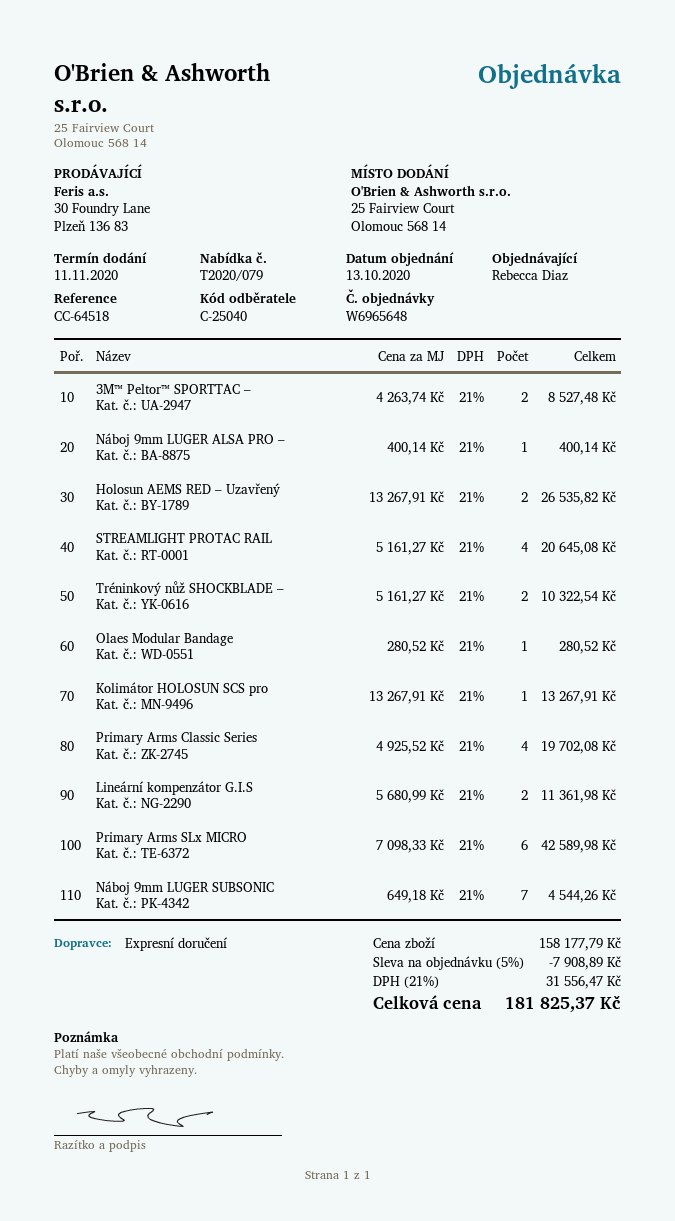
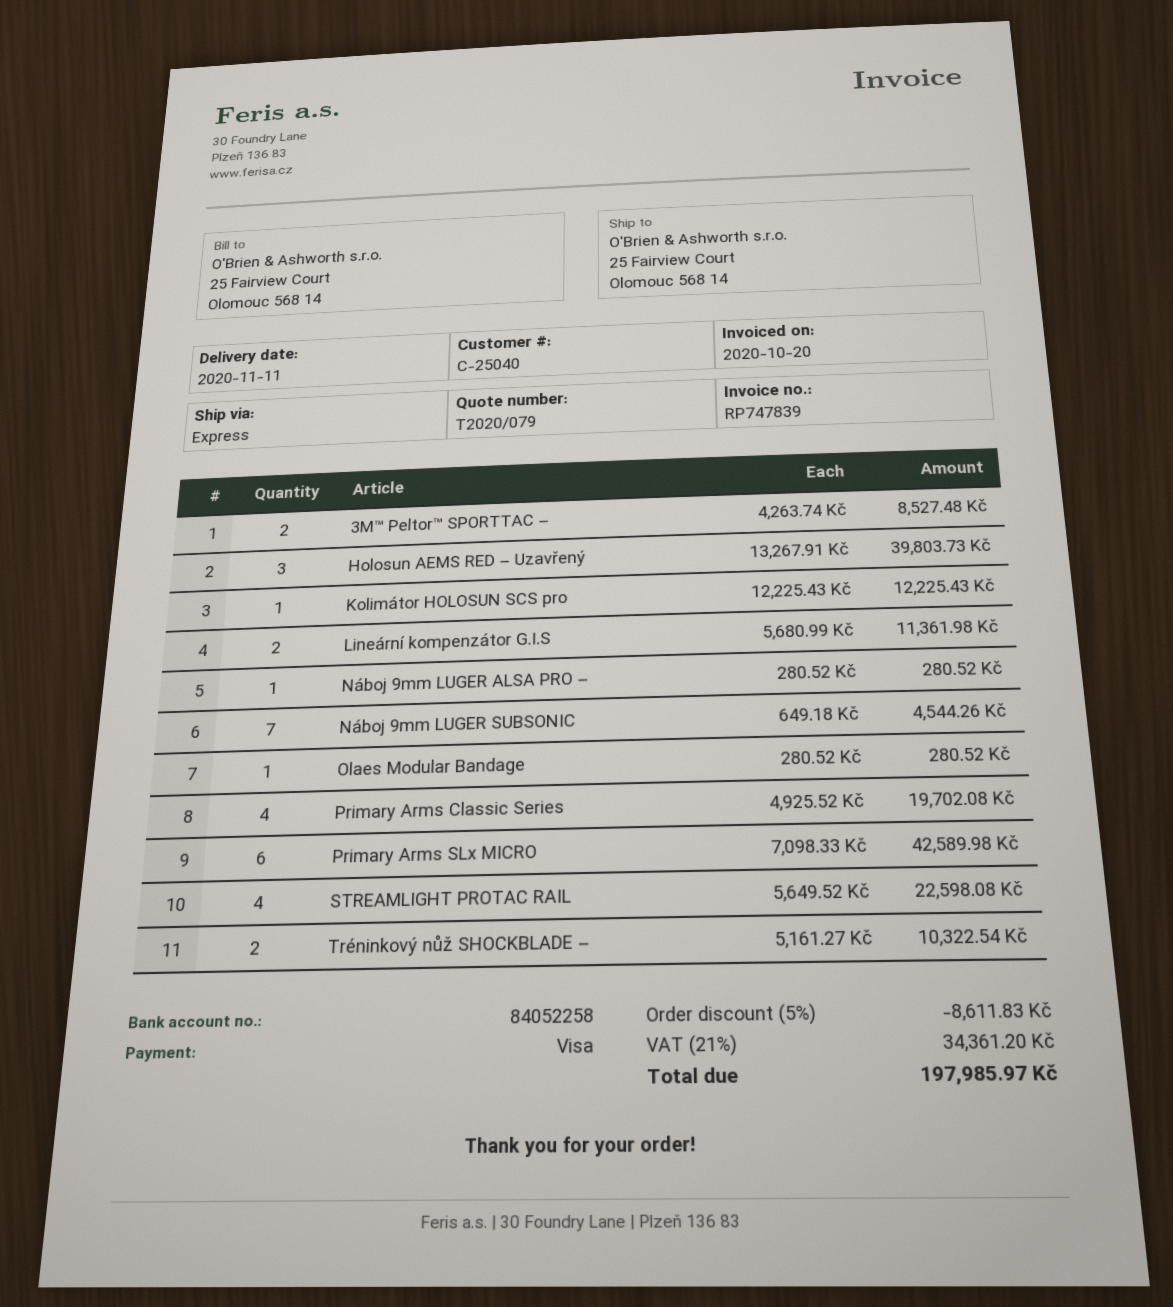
Náboj 9mm LUGER ALSA PRO –: 1 x 400.14 = 400.14 -> 1 x 280.52 = 280.52
Holosun AEMS RED – Uzavřený: 2 x 13267.91 = 26535.82 -> 3 x 13267.91 = 39803.73
STREAMLIGHT PROTAC RAIL: 4 x 5161.27 = 20645.08 -> 4 x 5649.52 = 22598.08
Kolimátor HOLOSUN SCS pro: 1 x 13267.91 = 13267.91 -> 1 x 12225.43 = 12225.43
discount: 5% = 7908.89 -> 5% = 8611.83
tax: 21% = 31556.47 -> 21% = 34361.20
total: 181825.37 -> 197985.97

